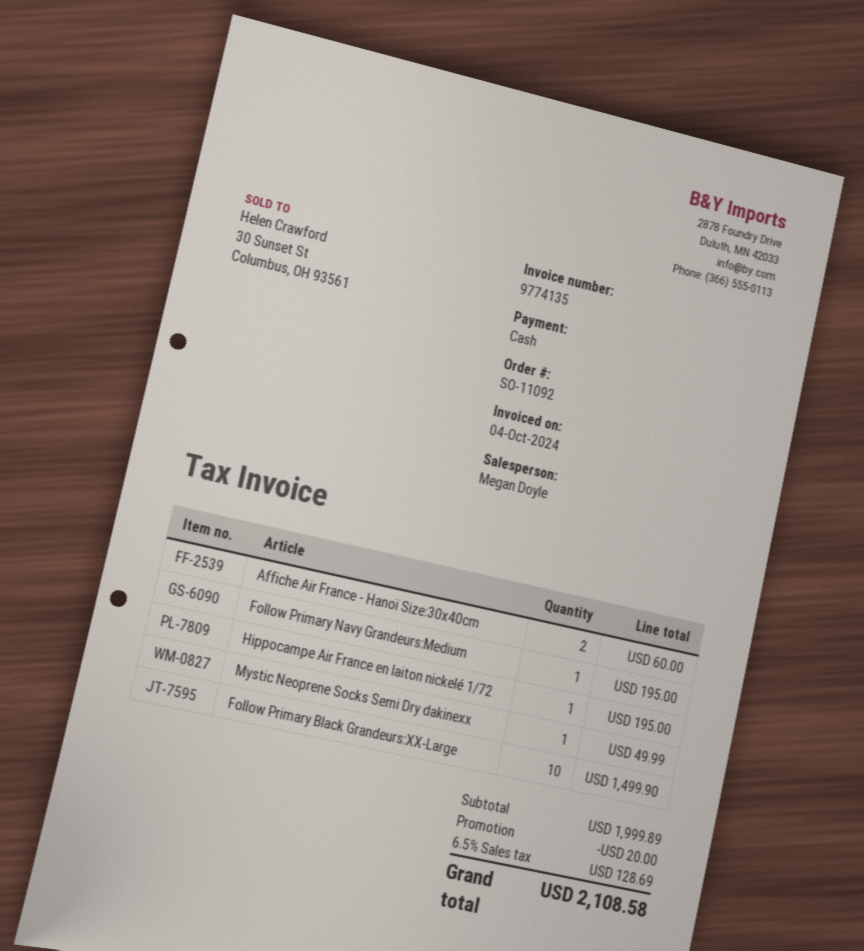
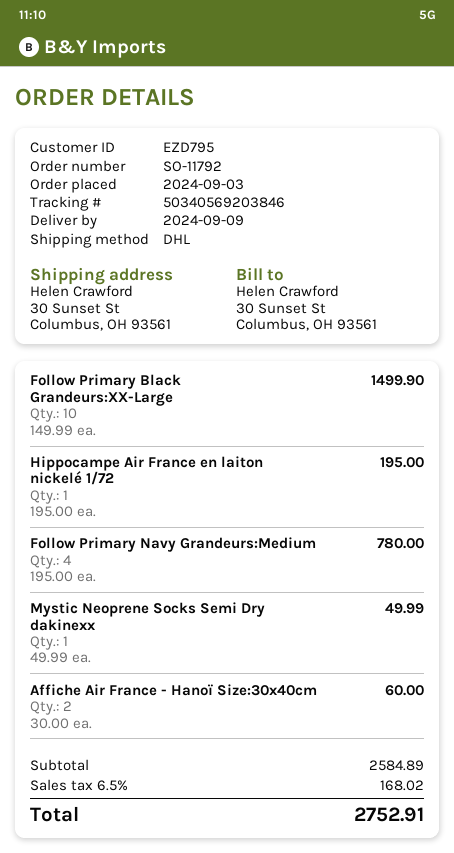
order number: SO-11092 -> SO-11792
Follow Primary Navy Grandeurs:Medium: 1 for 195.00 -> 4 for 780.00
subtotal: 1999.89 -> 2584.89
discount: 20.00 -> none
tax: 6.5% = 128.69 -> 6.5% = 168.02
total: 2108.58 -> 2752.91

